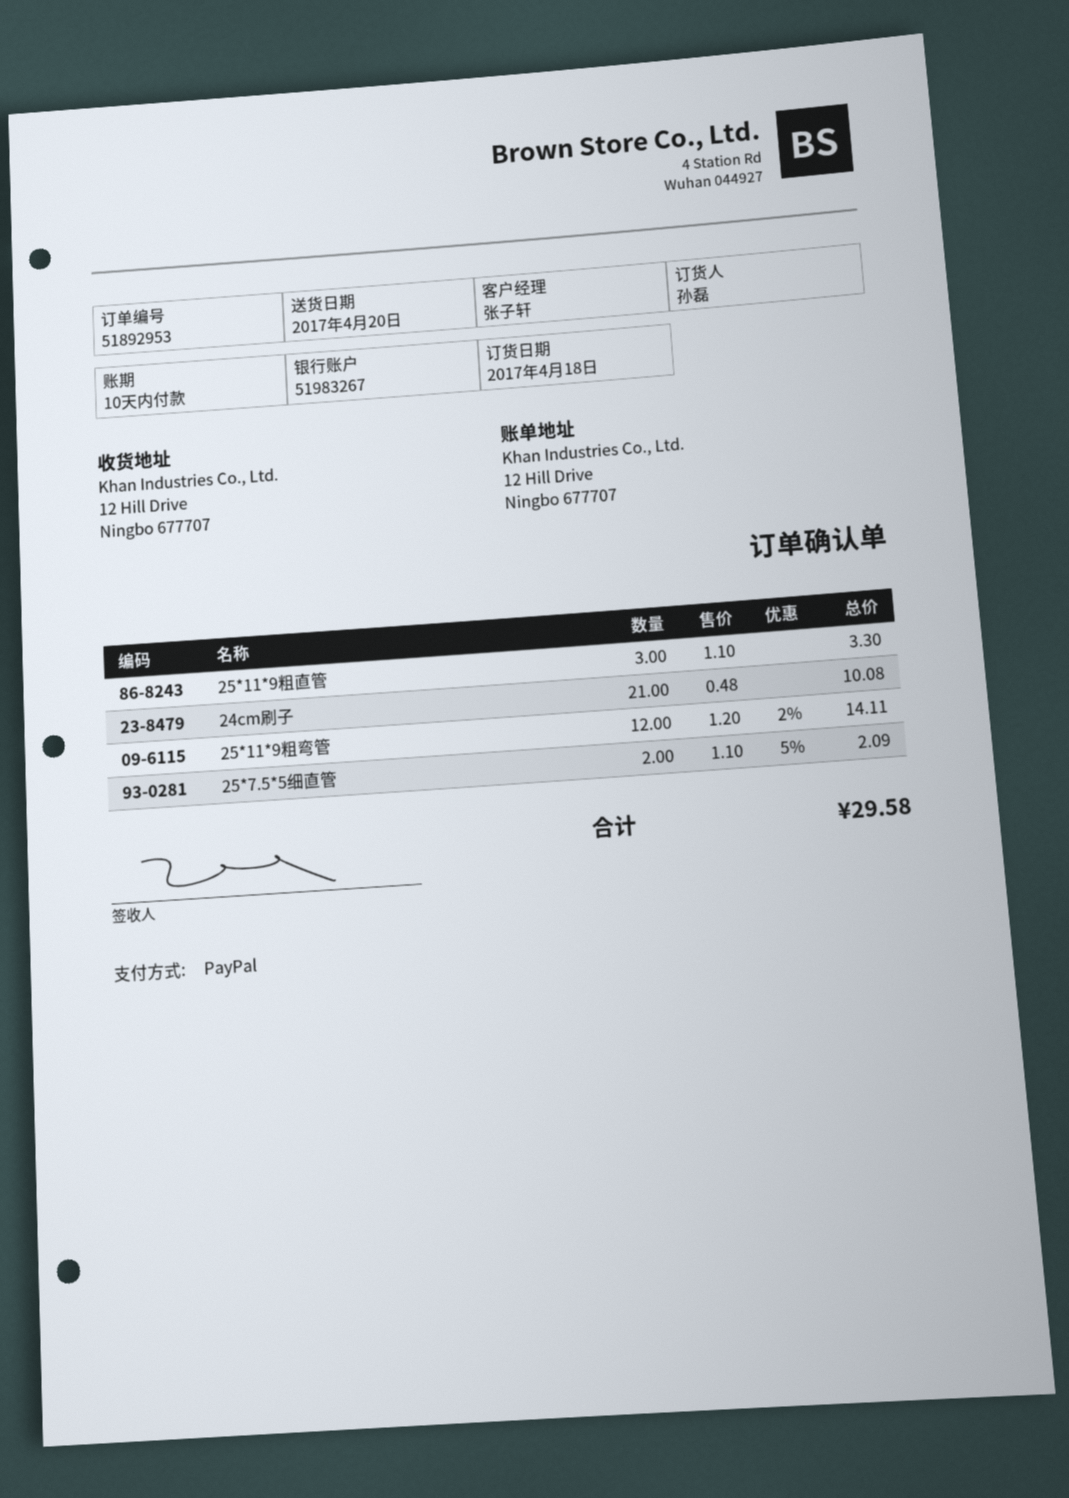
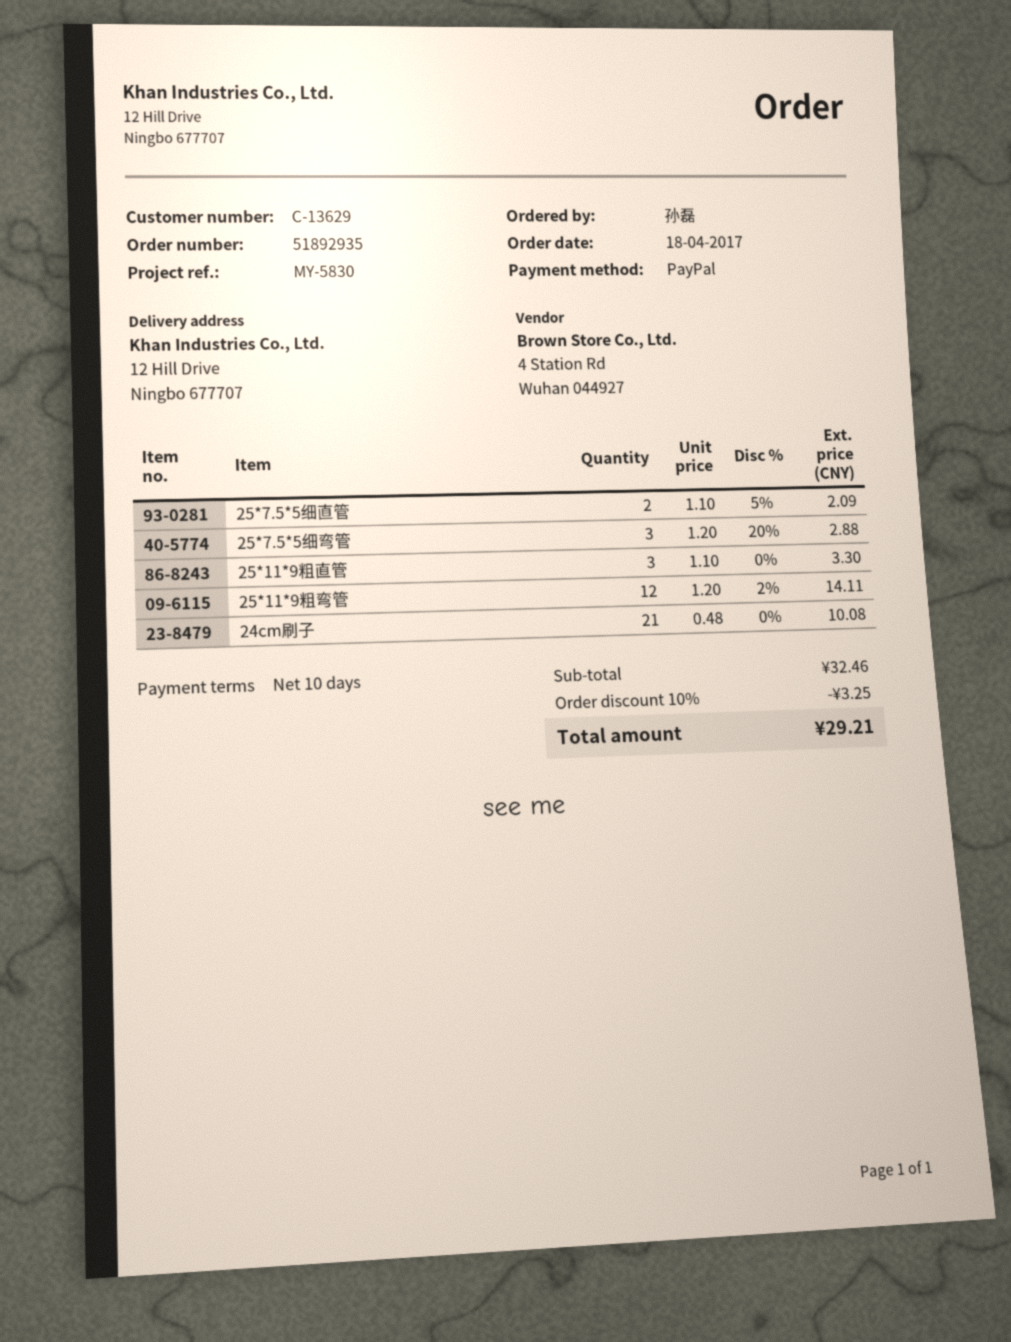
order number: 51892953 -> 51892935
25*7.5*5细弯管: none -> 3 x 1.20 - 20% = 2.88
discount: none -> 10% = 3.25
total: 29.58 -> 29.21

